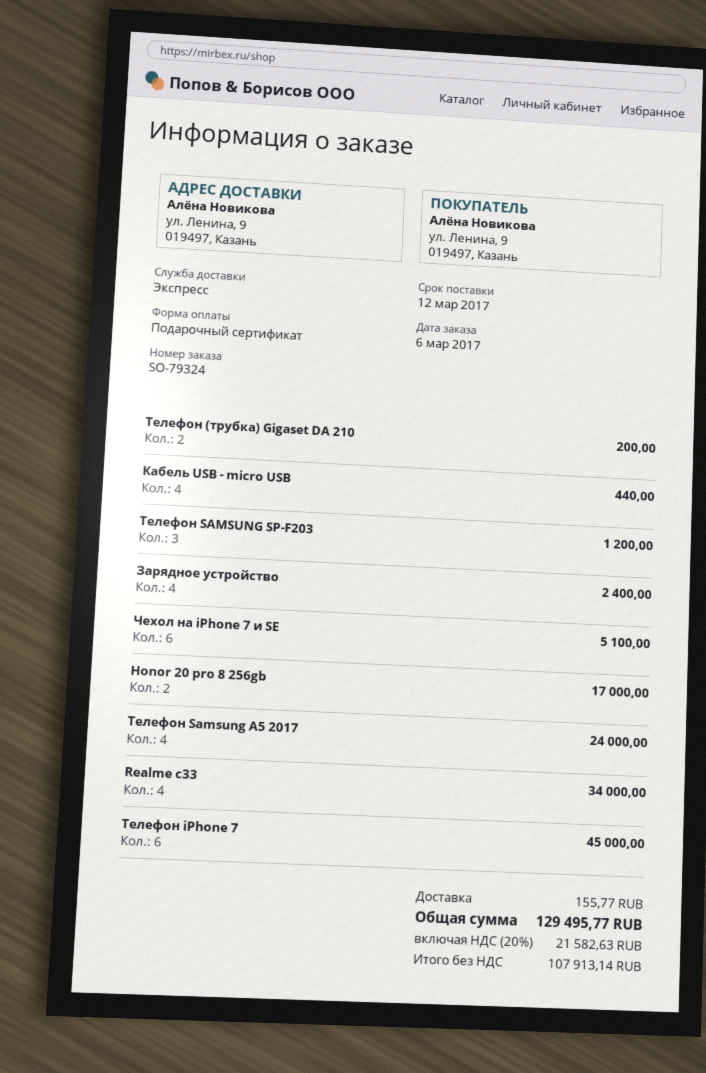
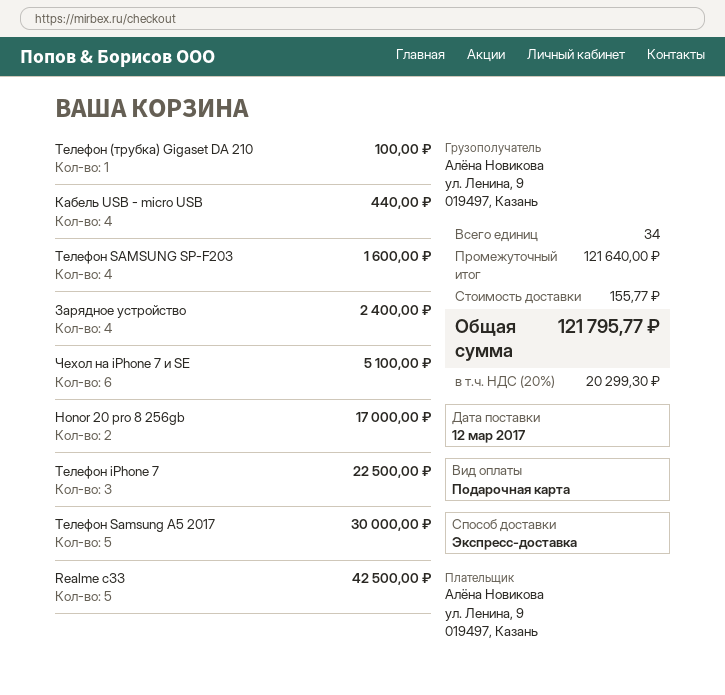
Телефон (трубка) Gigaset DA 210: 2 for 200.00 -> 1 for 100.00
Телефон SAMSUNG SP-F203: 3 for 1200.00 -> 4 for 1600.00
Телефон Samsung А5 2017: 4 for 24000.00 -> 5 for 30000.00
Realme c33: 4 for 34000.00 -> 5 for 42500.00
Телефон iPhone 7: 6 for 45000.00 -> 3 for 22500.00
tax: 20% = 21582.63 -> 20% = 20299.30
total: 129495.77 -> 121795.77

